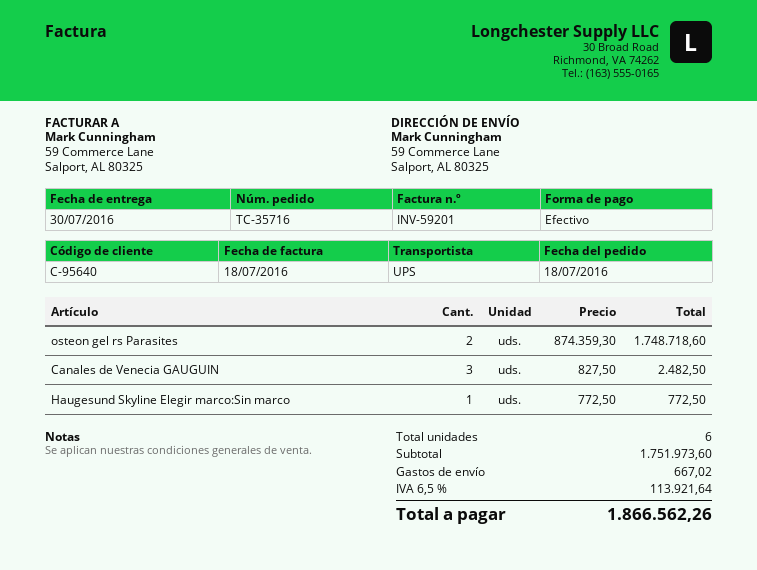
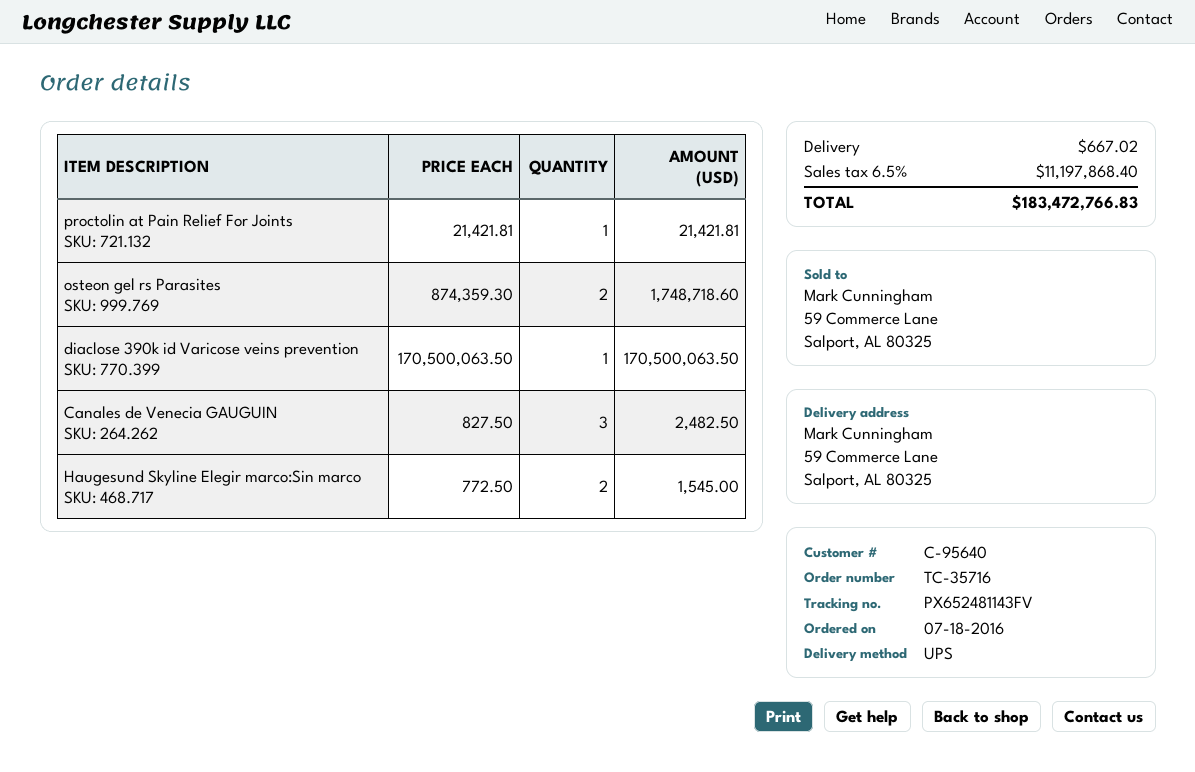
Haugesund Skyline Elegir marco:Sin marco: 1 x 772.50 = 772.50 -> 2 x 772.50 = 1545.00
proctolin at Pain Relief For Joints: none -> 1 x 21421.81 = 21421.81
diaclose 390k id Varicose veins prevention: none -> 1 x 170500063.50 = 170500063.50
tax: 6.5% = 113921.64 -> 6.5% = 11197868.40
total: 1866562.26 -> 183472766.83

